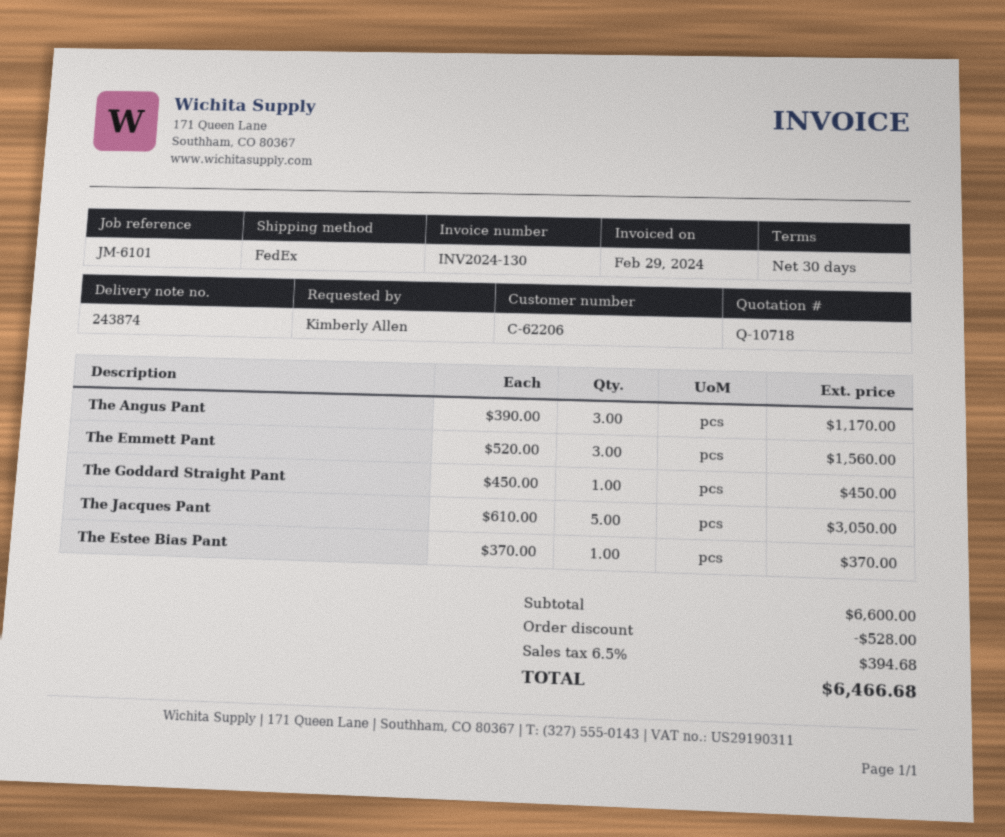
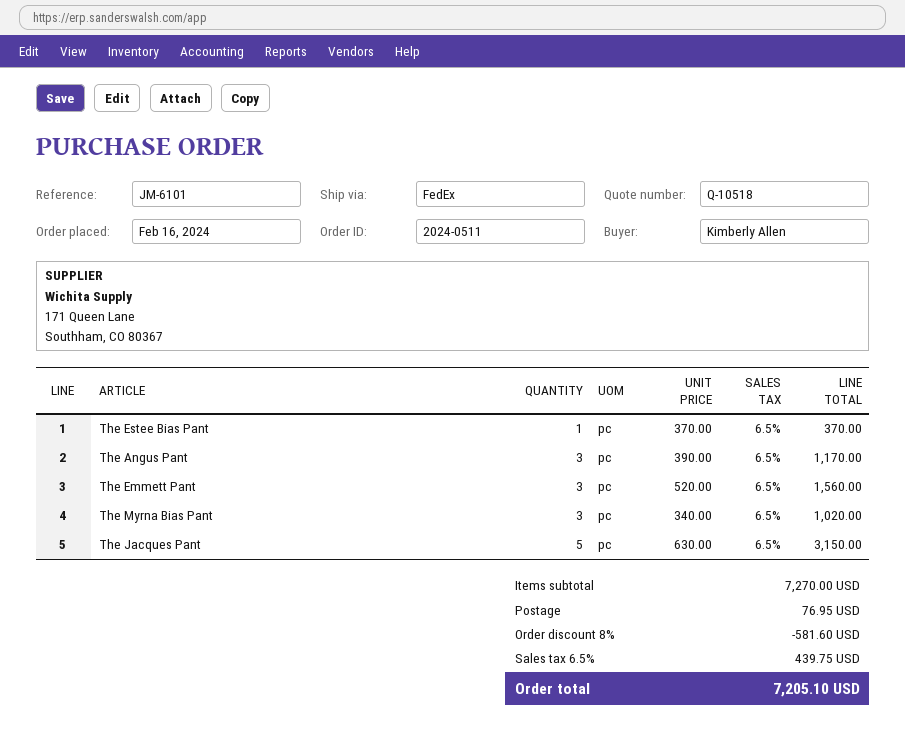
quote number: Q-10718 -> Q-10518
The Goddard Straight Pant: 1 x 450.00 = 450.00 -> none
The Jacques Pant: 5 x 610.00 = 3050.00 -> 5 x 630.00 = 3150.00
The Myrna Bias Pant: none -> 3 x 340.00 = 1020.00
subtotal: 6600.00 -> 7270.00
discount: 528.00 -> 581.60
shipping: none -> 76.95
tax: 6.5% = 394.68 -> 6.5% = 439.75
total: 6466.68 -> 7205.10

